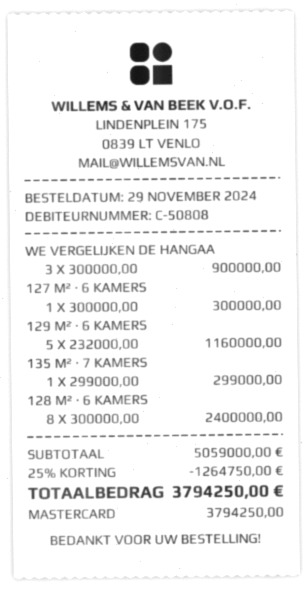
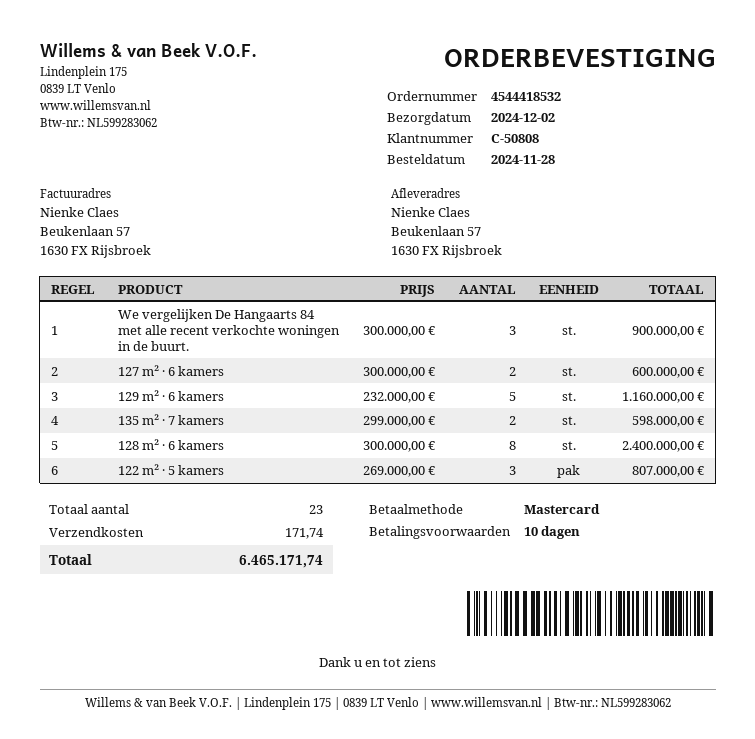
order date: 2024-11-29 -> 2024-11-28
127 M² · 6 KAMERS: 1 x 300000.00 = 300000.00 -> 2 x 300000.00 = 600000.00
135 M² · 7 KAMERS: 1 x 299000.00 = 299000.00 -> 2 x 299000.00 = 598000.00
122 m² · 5 kamers: none -> 3 x 269000.00 = 807000.00
discount: 25% = 1264750.00 -> none
shipping: none -> 171.74
total: 3794250.00 -> 6465171.74

